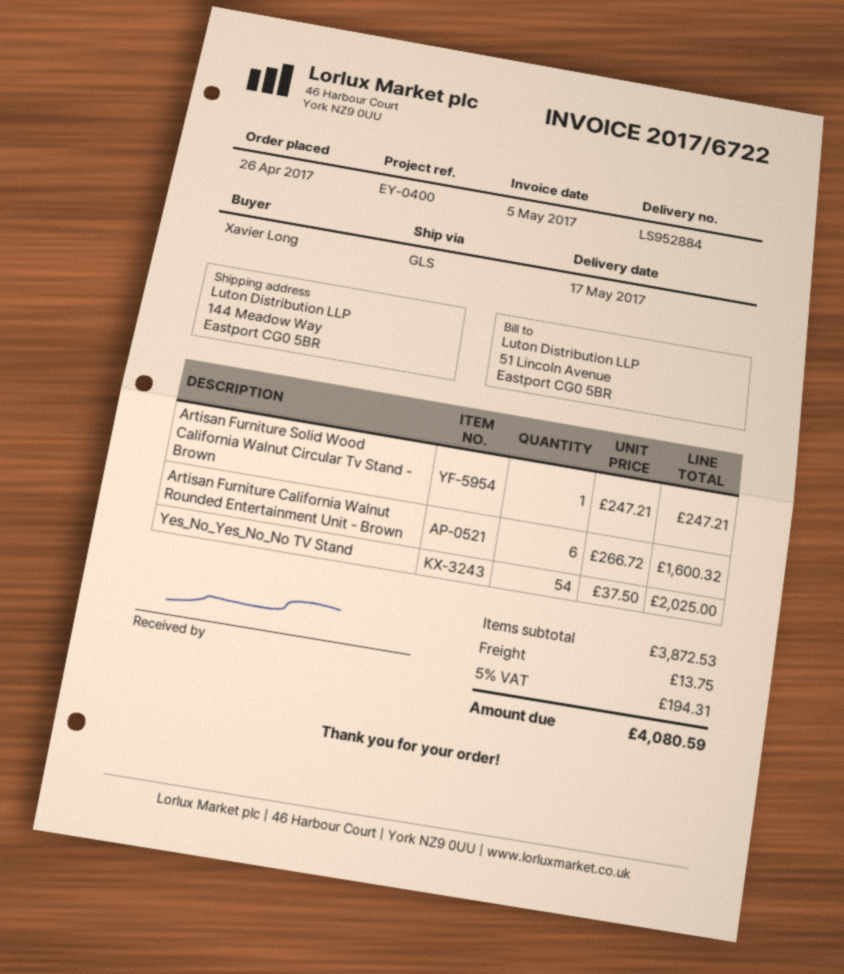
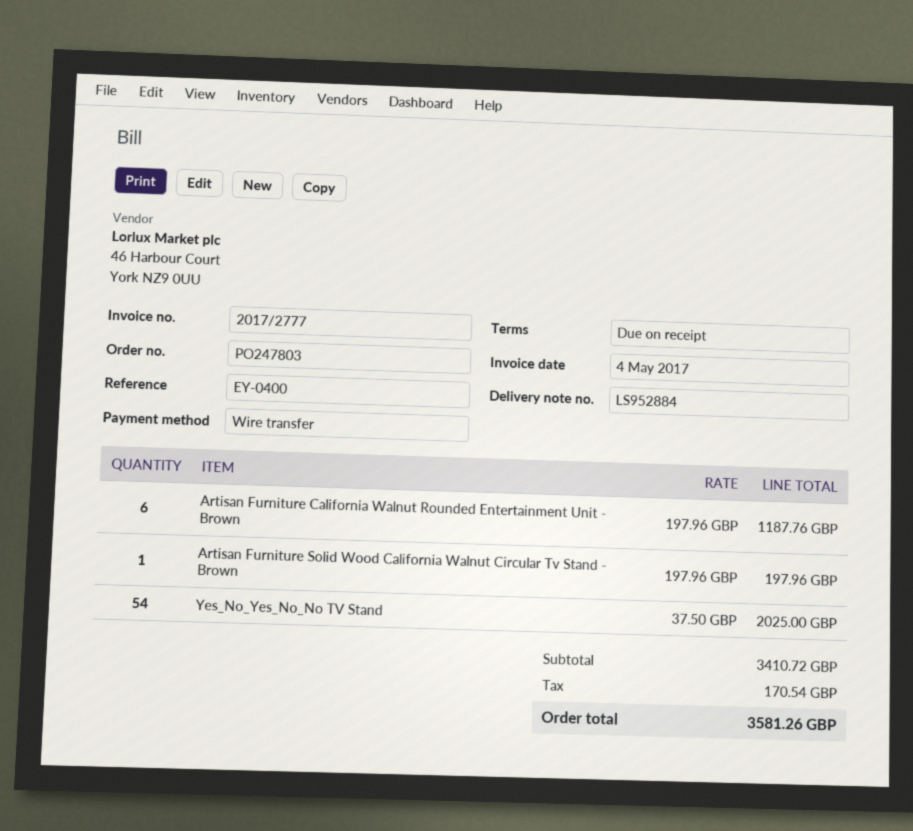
invoice number: 2017/6722 -> 2017/2777
invoice date: 2017-05-05 -> 2017-05-04
Artisan Furniture Solid Wood California Walnut Circular Tv Stand - Brown: 1 x 247.21 = 247.21 -> 1 x 197.96 = 197.96
Artisan Furniture California Walnut Rounded Entertainment Unit - Brown: 6 x 266.72 = 1600.32 -> 6 x 197.96 = 1187.76
subtotal: 3872.53 -> 3410.72
shipping: 13.75 -> none
tax: 194.31 -> 170.54
total: 4080.59 -> 3581.26

